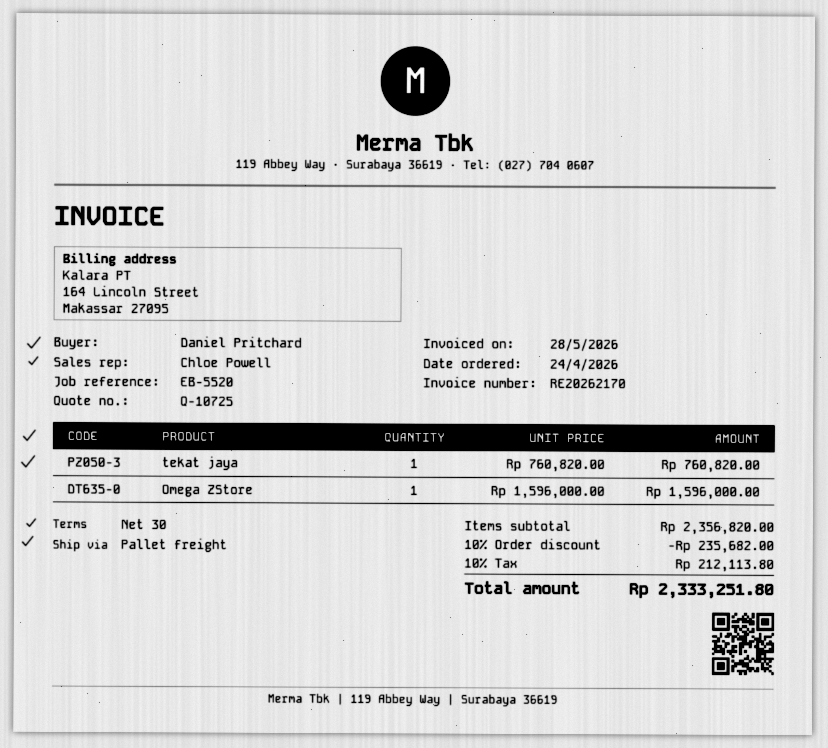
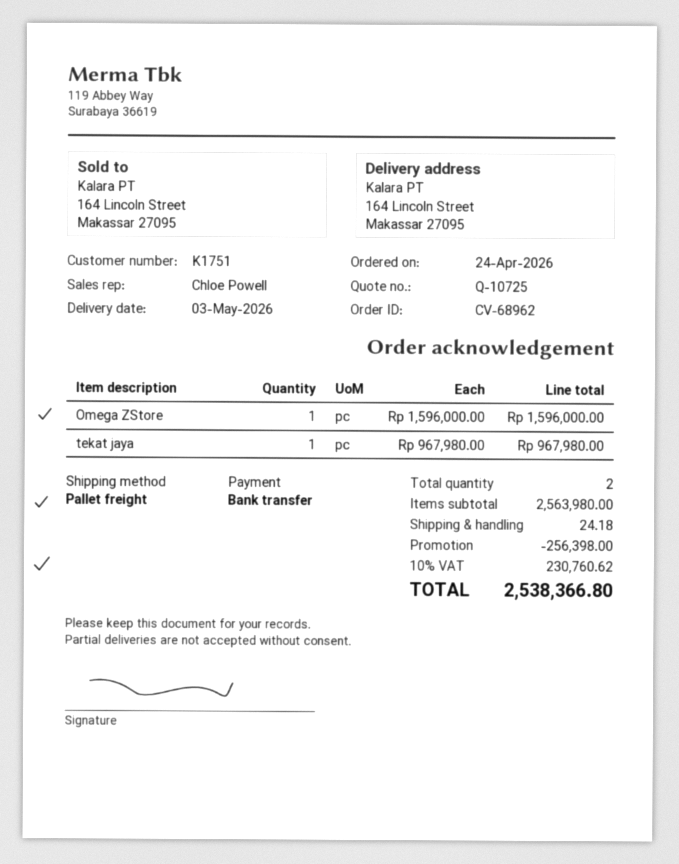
tekat jaya: 1 x 760820.00 = 760820.00 -> 1 x 967980.00 = 967980.00
subtotal: 2356820.00 -> 2563980.00
discount: 235682.00 -> 256398.00
shipping: none -> 24.18
tax: 10% = 212113.80 -> 10% = 230760.62
total: 2333251.80 -> 2538366.80

